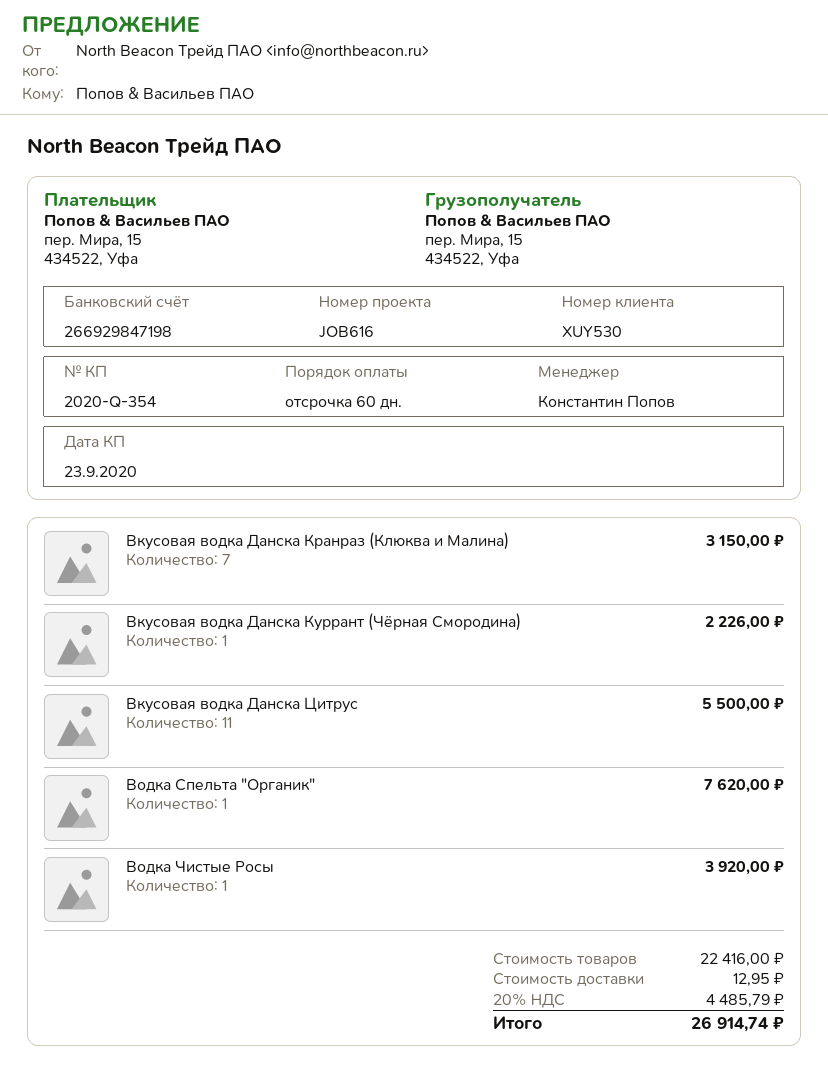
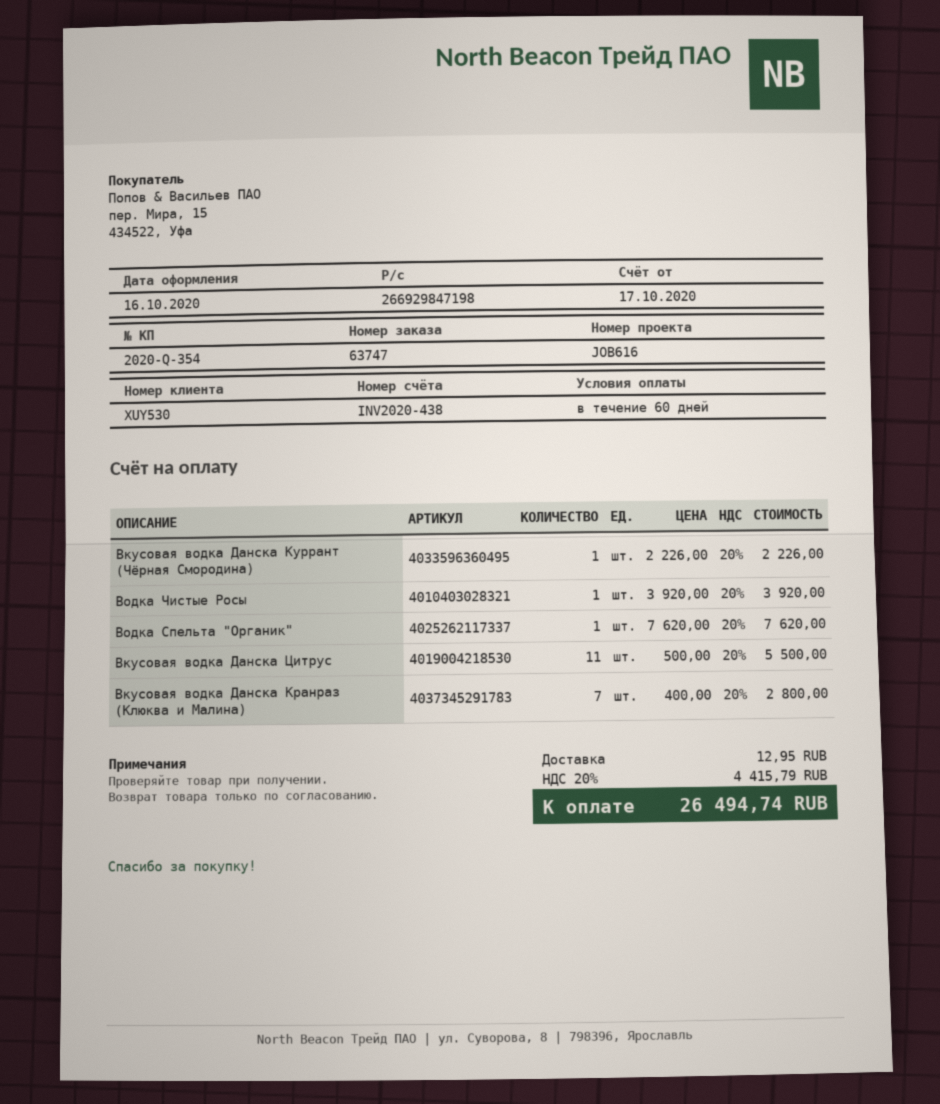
Вкусовая водка Данска Кранраз (Клюква и Малина): 7 for 3150.00 -> 7 for 2800.00
tax: 20% = 4485.79 -> 20% = 4415.79
total: 26914.74 -> 26494.74

